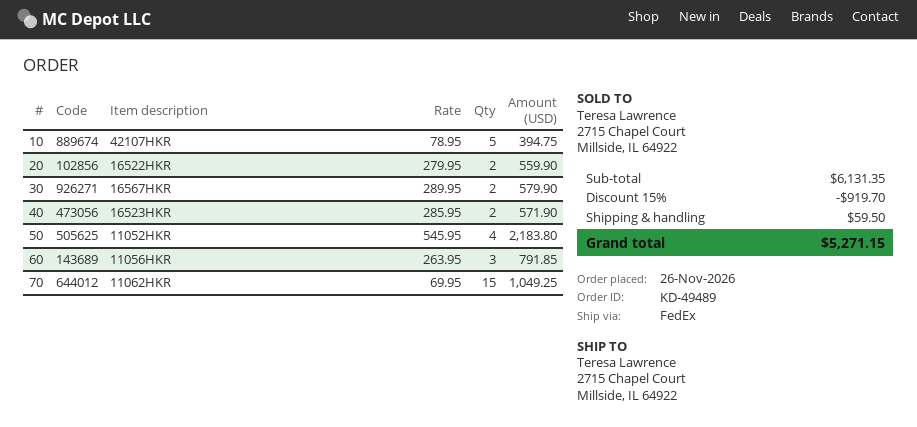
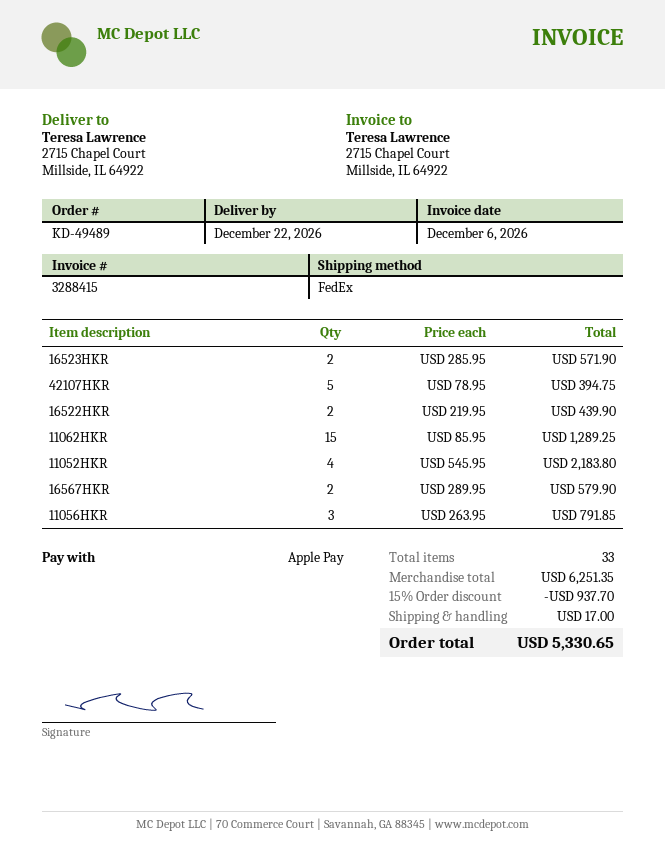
16522HKR: 2 x 279.95 = 559.90 -> 2 x 219.95 = 439.90
11062HKR: 15 x 69.95 = 1049.25 -> 15 x 85.95 = 1289.25
subtotal: 6131.35 -> 6251.35
discount: 15% = 919.70 -> 15% = 937.70
shipping: 59.50 -> 17.00
total: 5271.15 -> 5330.65

